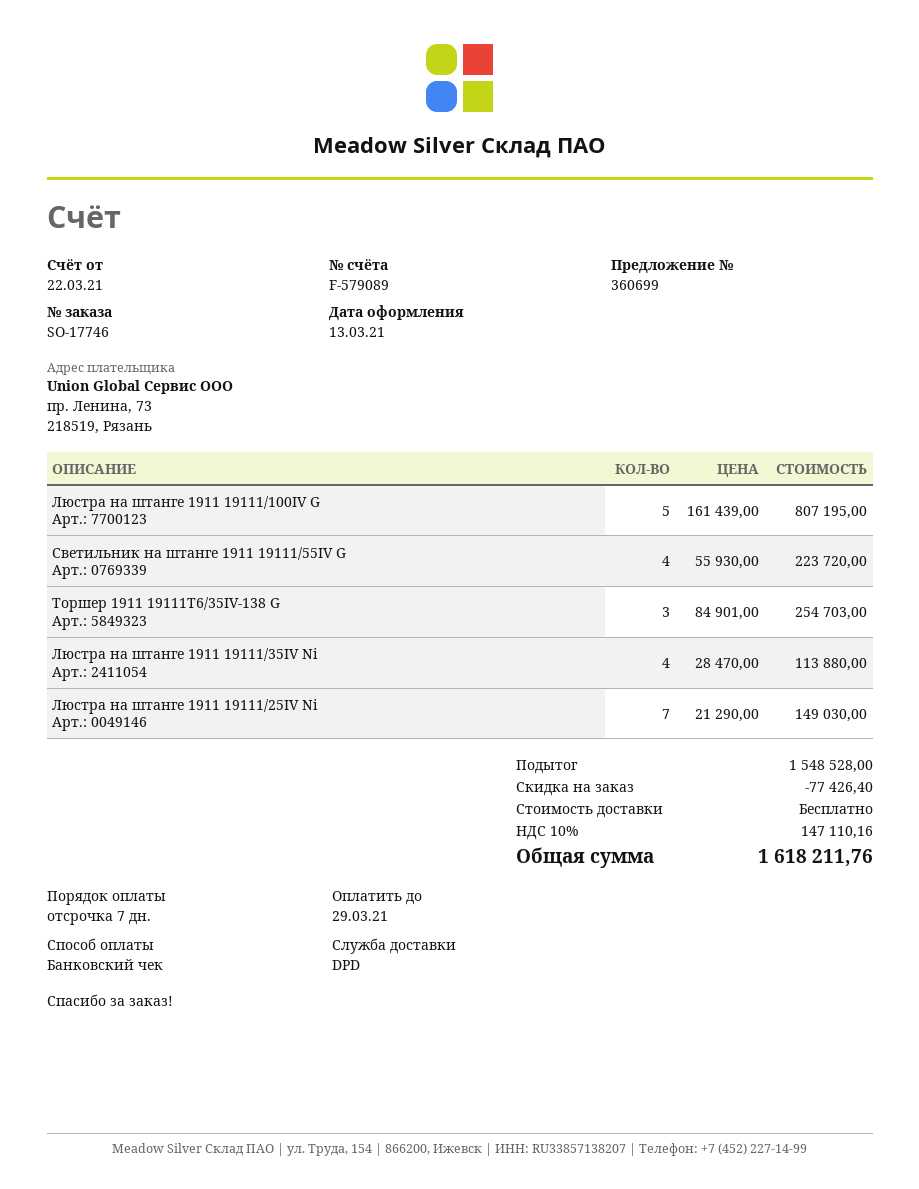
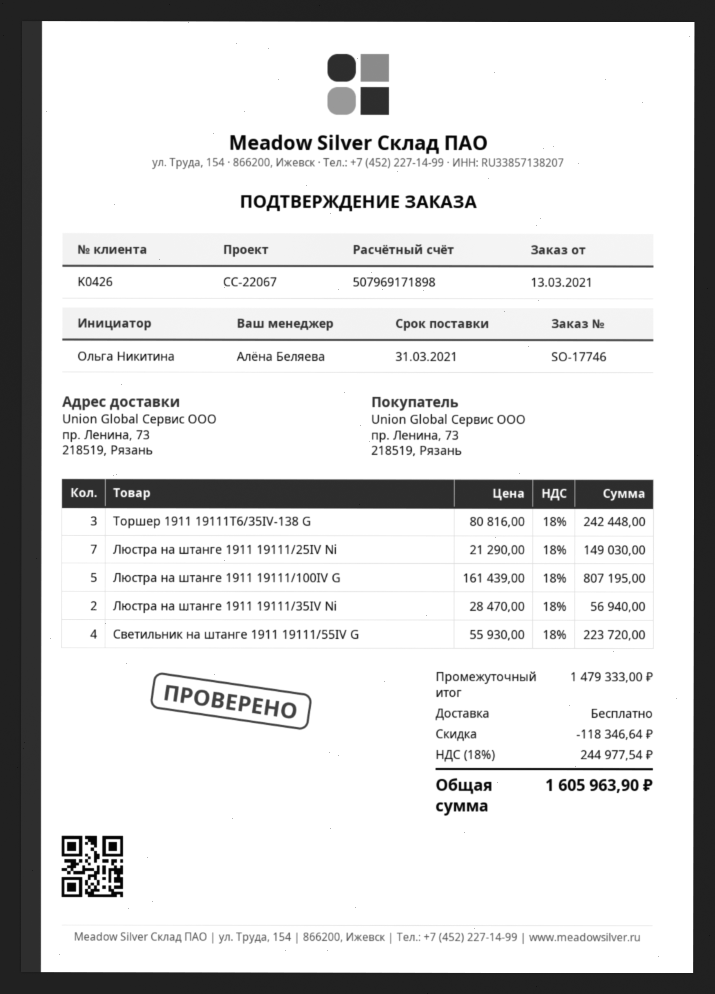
Торшер 1911 19111T6/35IV-138 G: 3 x 84901.00 = 254703.00 -> 3 x 80816.00 = 242448.00
Люстра на штанге 1911 19111/35IV Ni: 4 x 28470.00 = 113880.00 -> 2 x 28470.00 = 56940.00
subtotal: 1548528.00 -> 1479333.00
discount: 77426.40 -> 118346.64
tax: 10% = 147110.16 -> 18% = 244977.54
total: 1618211.76 -> 1605963.90

